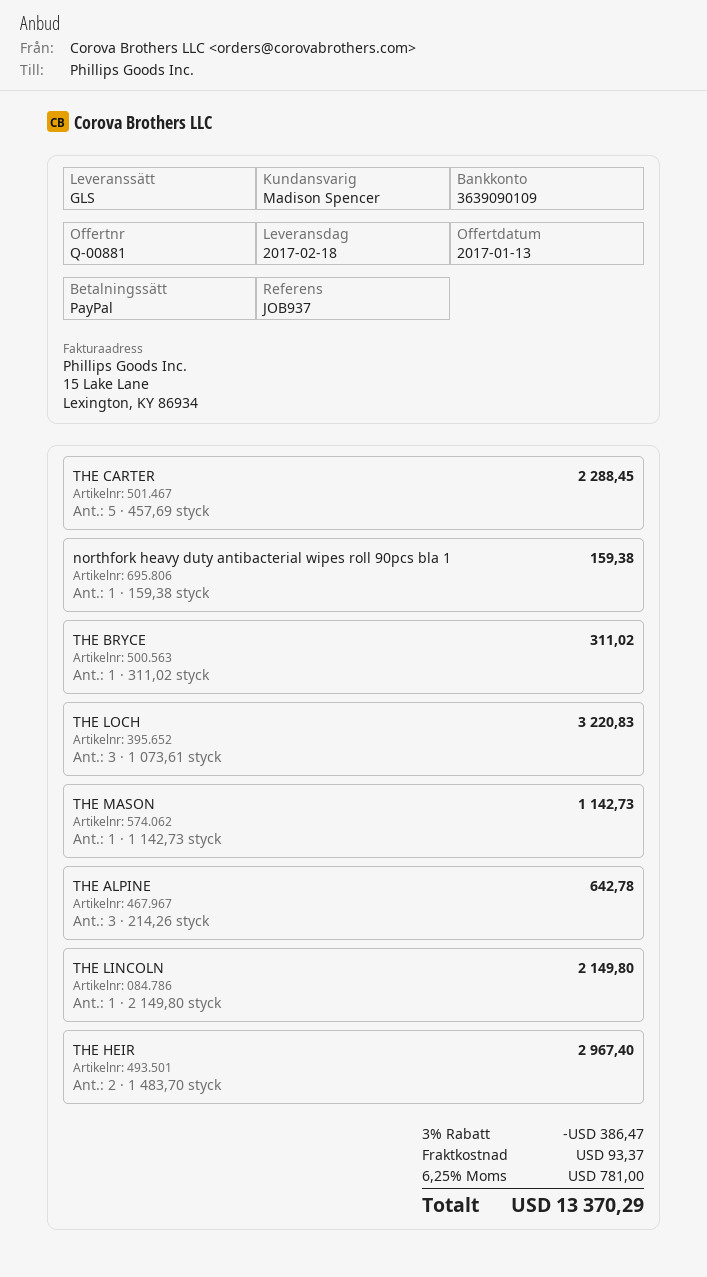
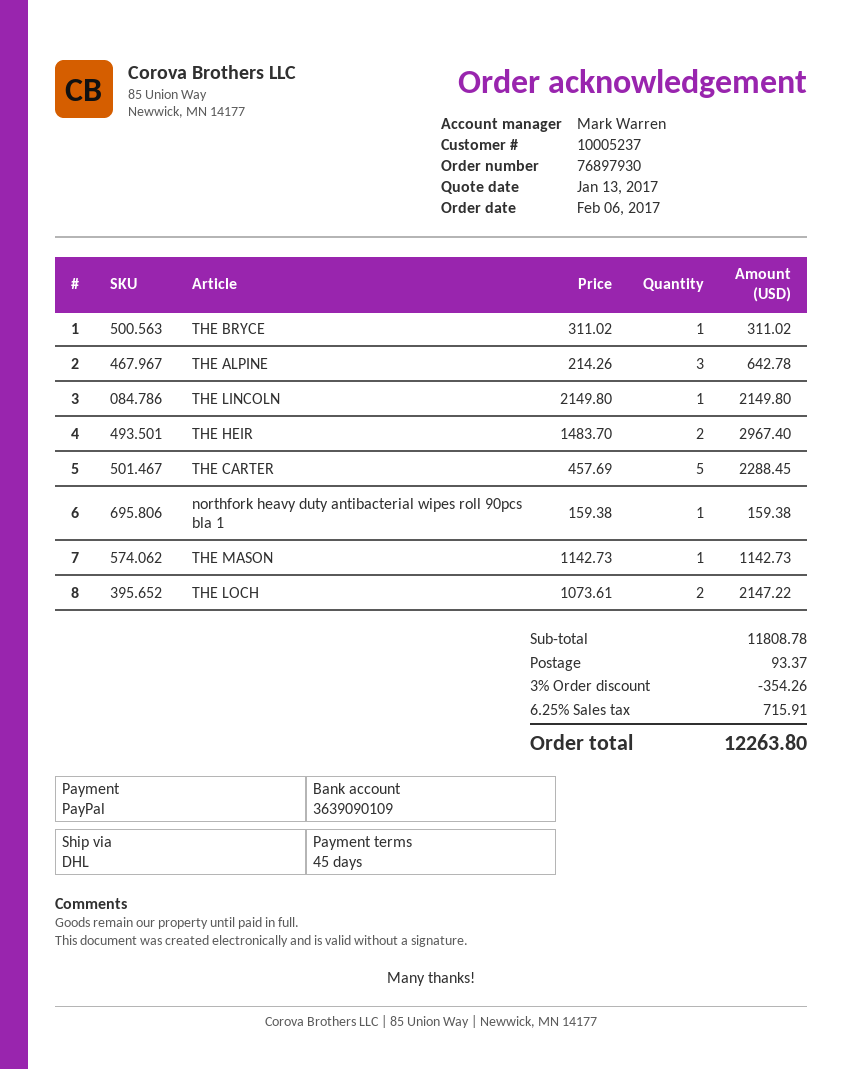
sales rep: Madison Spencer -> Mark Warren
shipping method: GLS -> DHL
THE LOCH: 3 x 1073.61 = 3220.83 -> 2 x 1073.61 = 2147.22
discount: 3% = 386.47 -> 3% = 354.26
tax: 6.25% = 781.00 -> 6.25% = 715.91
total: 13370.29 -> 12263.80

